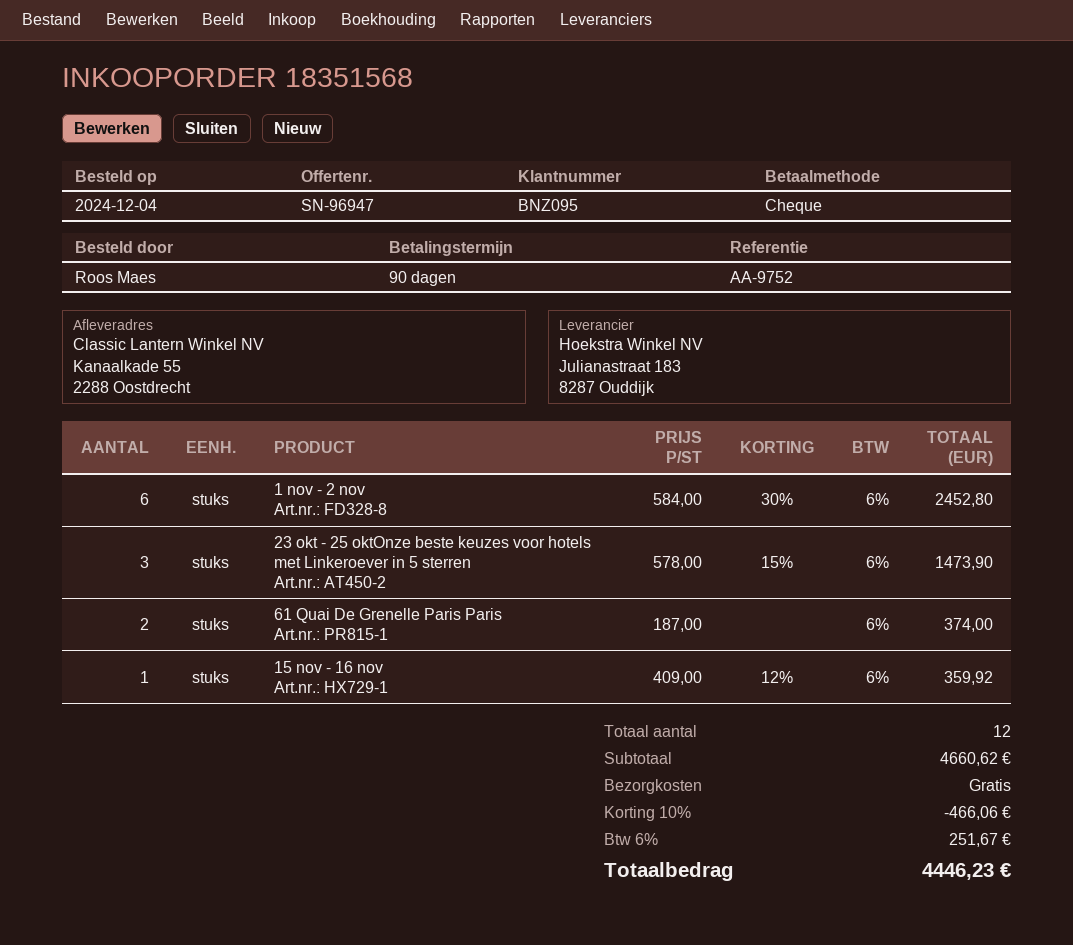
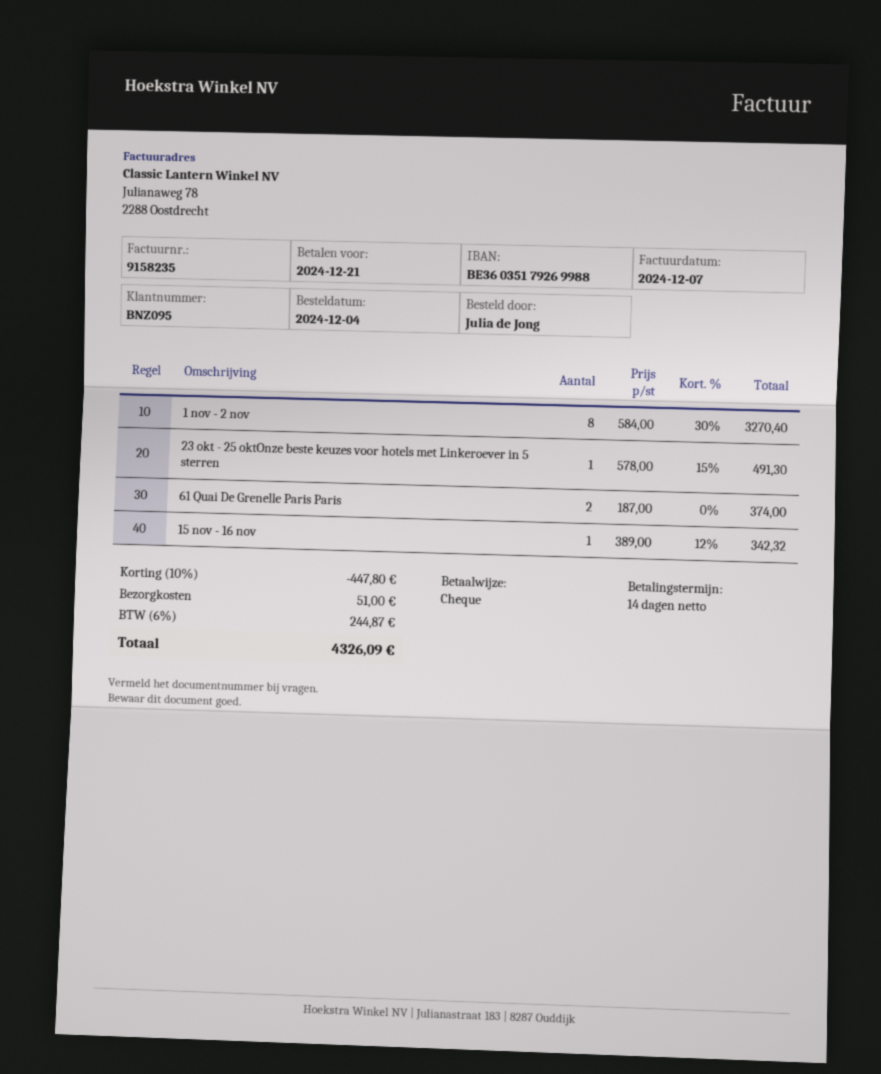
payment terms: 90 days -> 14 days
ordered by: Roos Maes -> Julia de Jong
1 nov - 2 nov: 6 x 584.00 - 30% = 2452.80 -> 8 x 584.00 - 30% = 3270.40
23 okt - 25 oktOnze beste keuzes voor hotels met Linkeroever in 5 sterren: 3 x 578.00 - 15% = 1473.90 -> 1 x 578.00 - 15% = 491.30
15 nov - 16 nov: 1 x 409.00 - 12% = 359.92 -> 1 x 389.00 - 12% = 342.32
discount: 10% = 466.06 -> 10% = 447.80
shipping: 0.00 -> 51.00
tax: 6% = 251.67 -> 6% = 244.87
total: 4446.23 -> 4326.09

